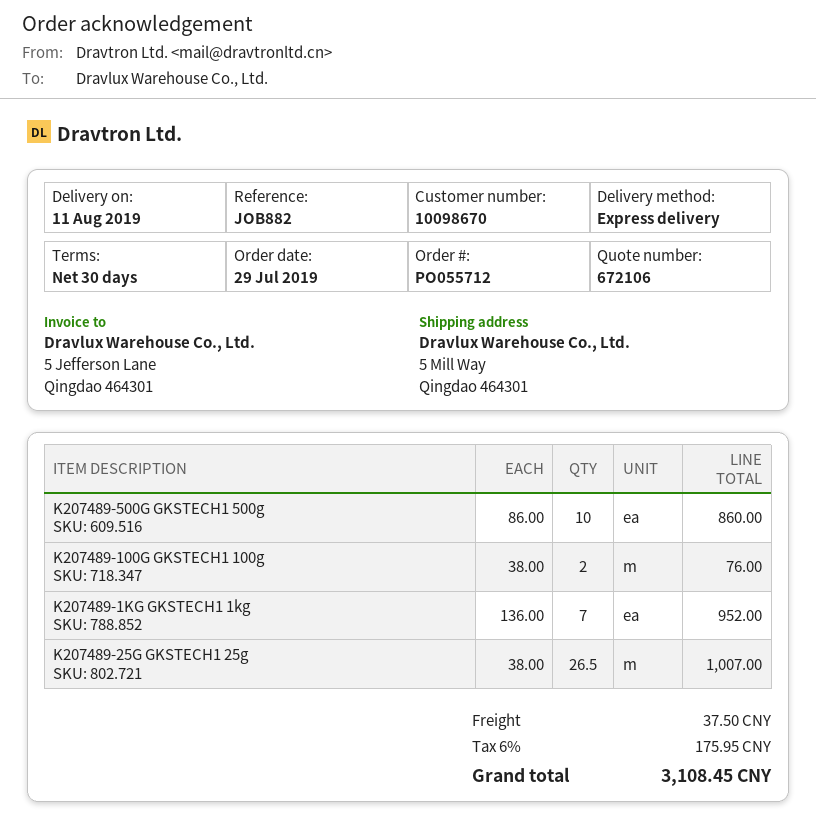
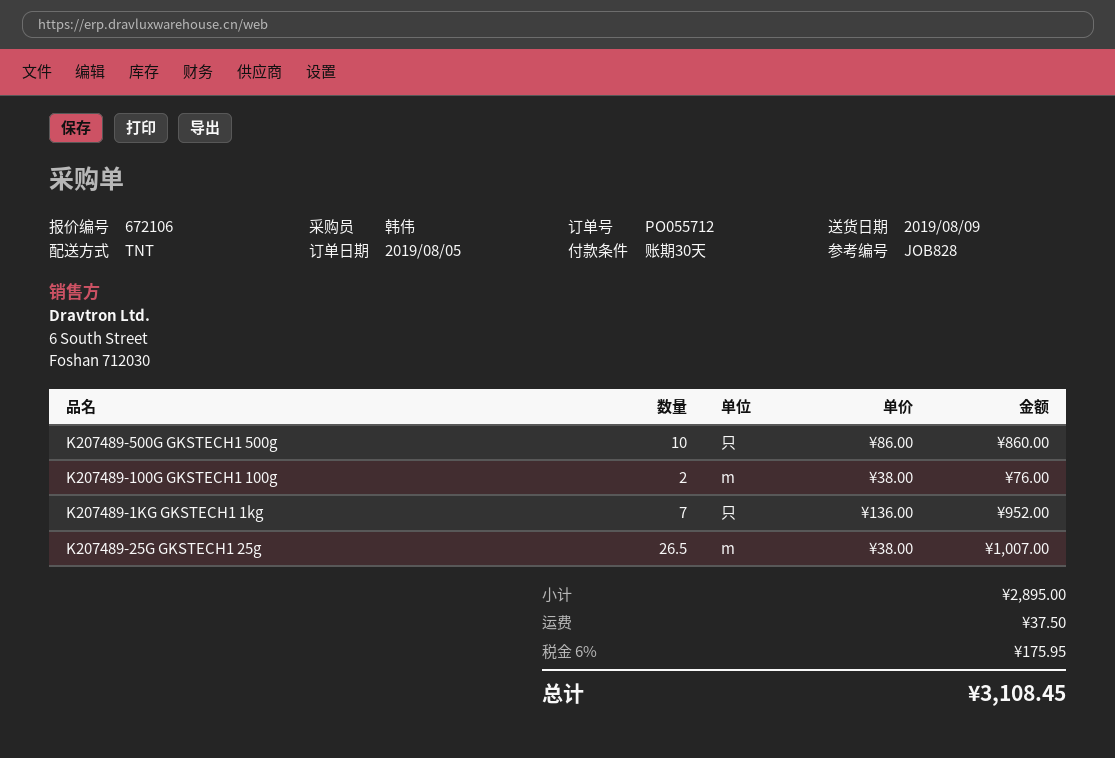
order date: 2019-07-29 -> 2019-08-05
delivery date: 2019-08-11 -> 2019-08-09
reference: JOB882 -> JOB828
shipping method: express -> TNT

